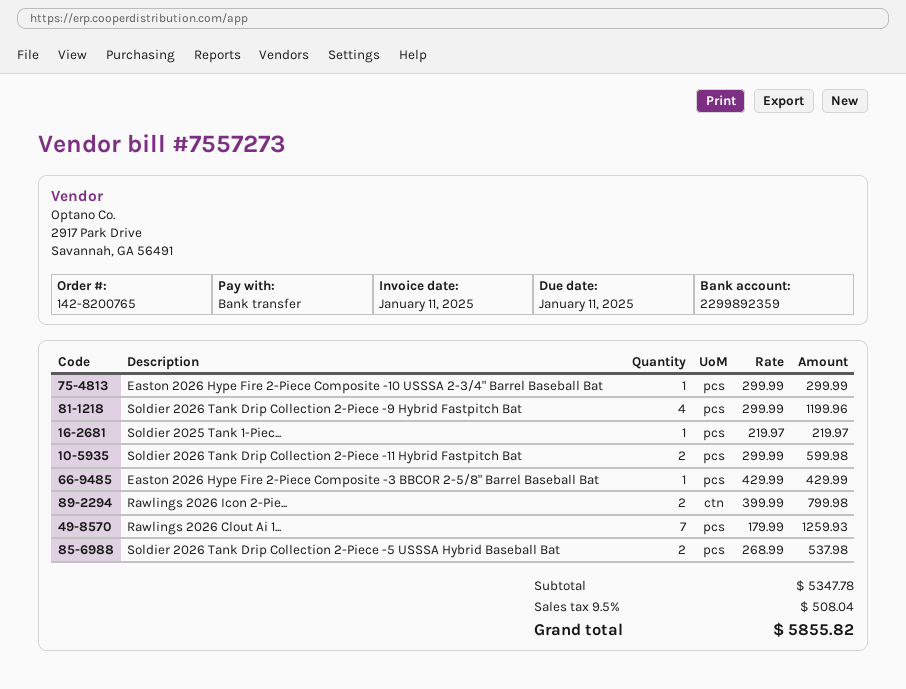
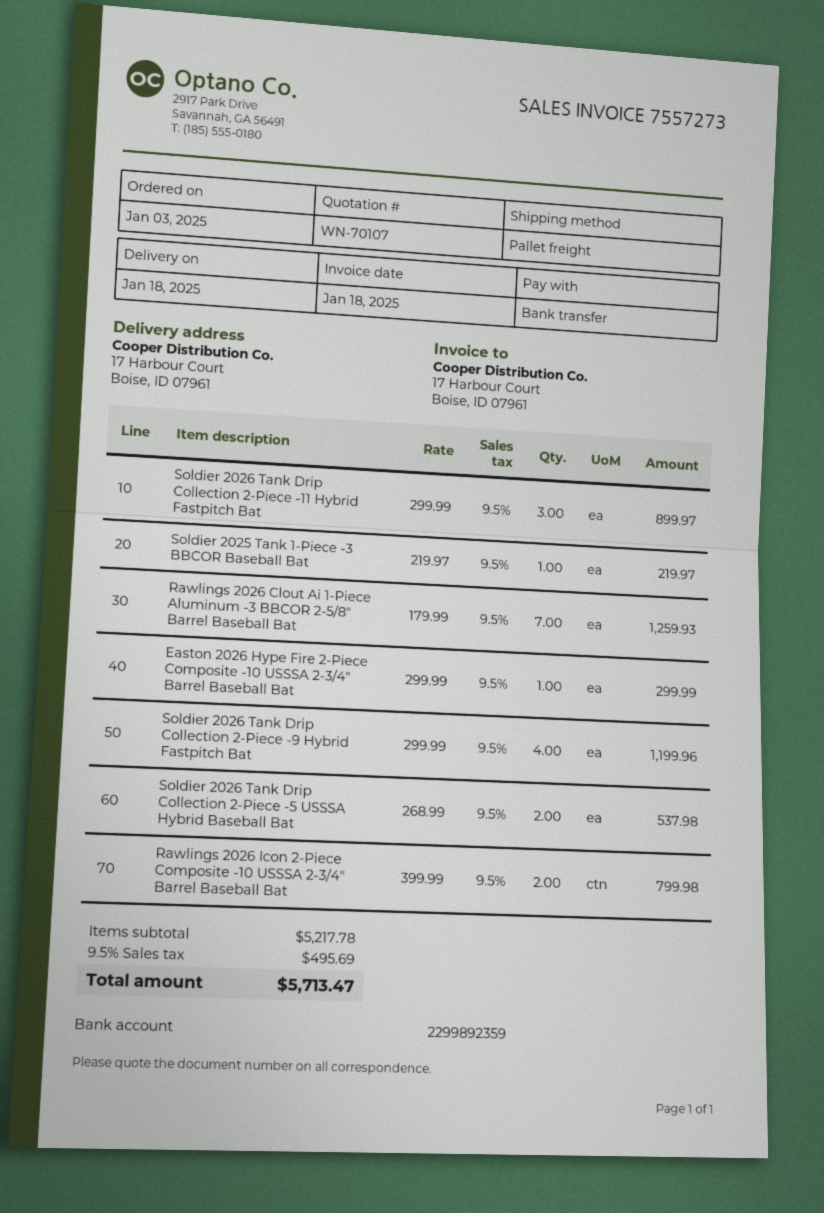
invoice date: 2025-01-11 -> 2025-01-18
Soldier 2026 Tank Drip Collection 2-Piece -11 Hybrid Fastpitch Bat: 2 x 299.99 = 599.98 -> 3 x 299.99 = 899.97
Easton 2026 Hype Fire 2-Piece Composite -3 BBCOR 2-5/8" Barrel Baseball Bat: 1 x 429.99 = 429.99 -> none
subtotal: 5347.78 -> 5217.78
tax: 9.5% = 508.04 -> 9.5% = 495.69
total: 5855.82 -> 5713.47

